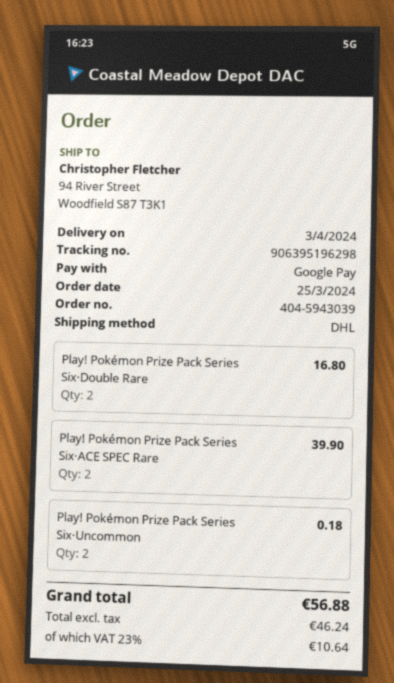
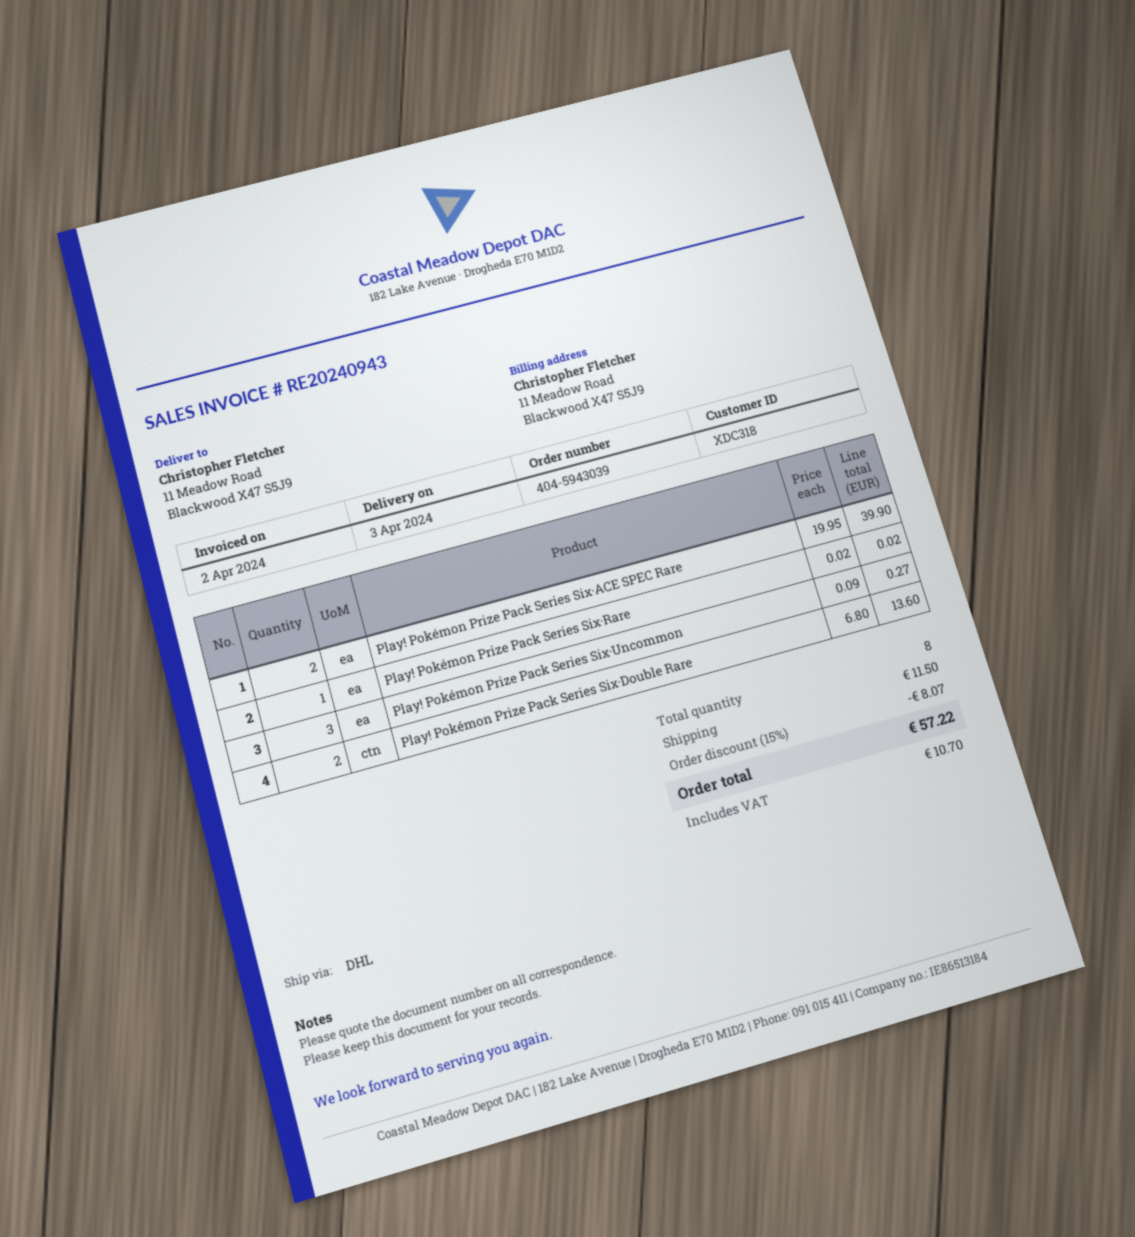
ship to: 94 River Street, Woodfield S87 T3K1 -> 11 Meadow Road, Blackwood X47 S5J9
Play! Pokémon Prize Pack Series Six·Double Rare: 2 for 16.80 -> 2 for 13.60
Play! Pokémon Prize Pack Series Six·Uncommon: 2 for 0.18 -> 3 for 0.27
Play! Pokémon Prize Pack Series Six·Rare: none -> 1 for 0.02
discount: none -> 15% = 8.07
shipping: none -> 11.50
tax: 10.64 -> 10.70
total: 56.88 -> 57.22

